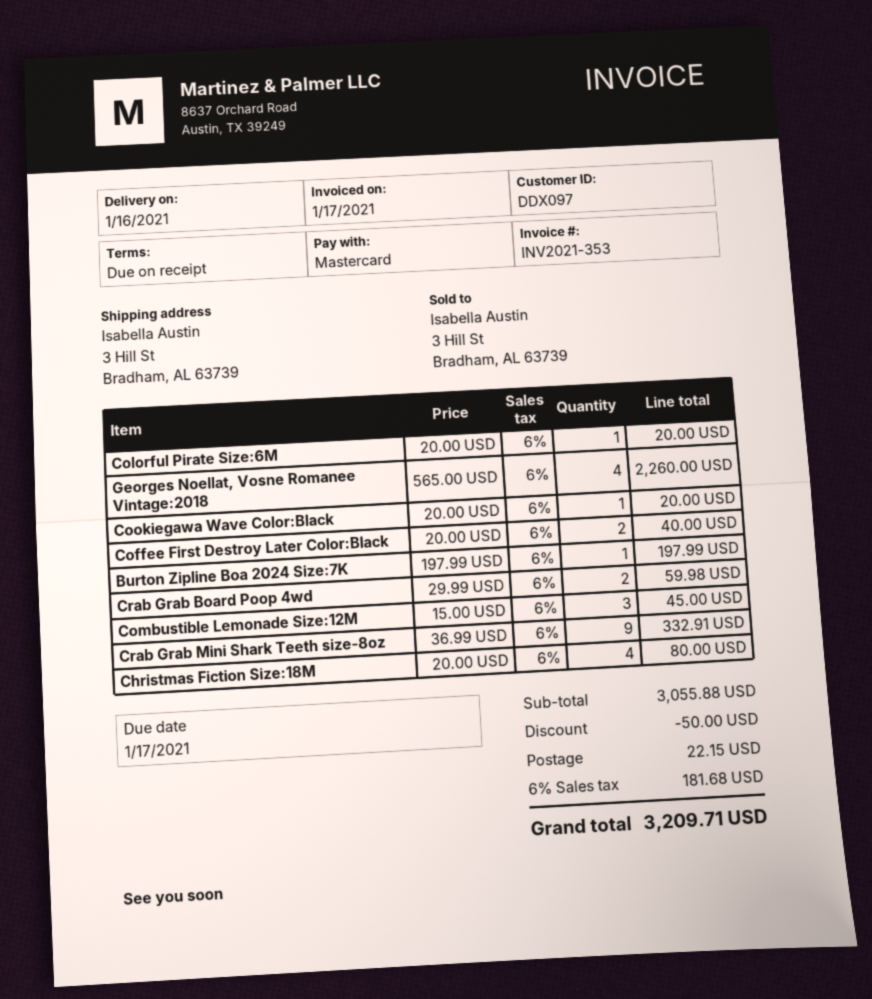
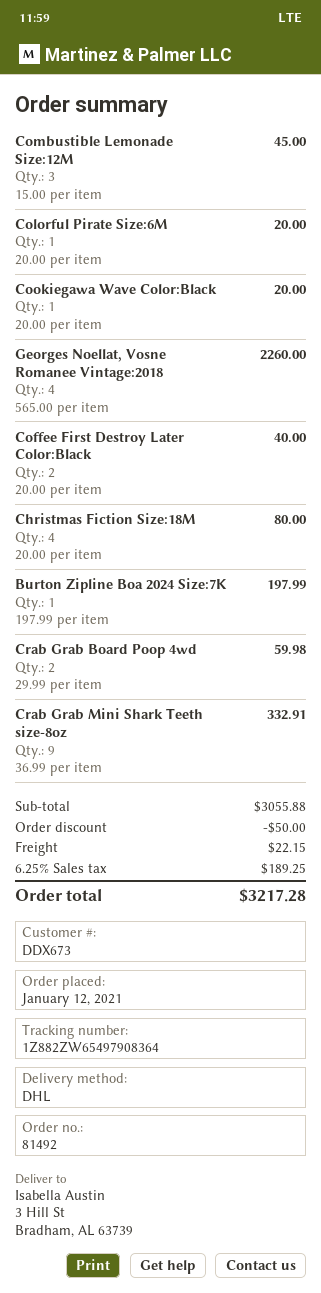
customer number: DDX097 -> DDX673
tax: 6% = 181.68 -> 6.25% = 189.25
total: 3209.71 -> 3217.28

